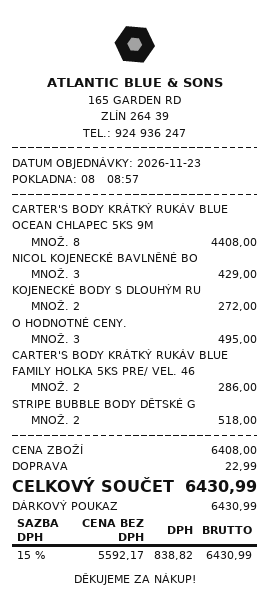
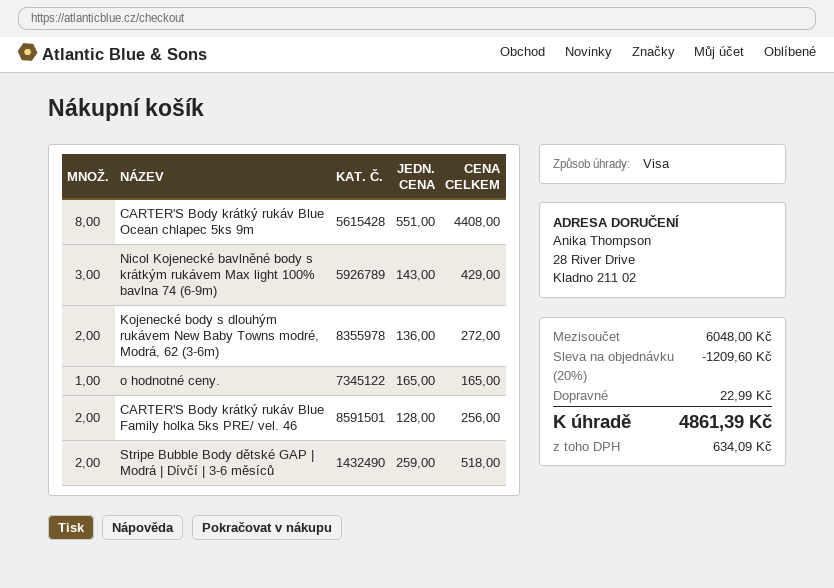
payment method: gift card -> Visa
O HODNOTNÉ CENY.: 3 for 495.00 -> 1 for 165.00
CARTER'S BODY KRÁTKÝ RUKÁV BLUE FAMILY HOLKA 5KS PRE/ VEL. 46: 2 for 286.00 -> 2 for 256.00
subtotal: 6408.00 -> 6048.00
discount: none -> 20% = 1209.60
tax: 838.82 -> 634.09
total: 6430.99 -> 4861.39

